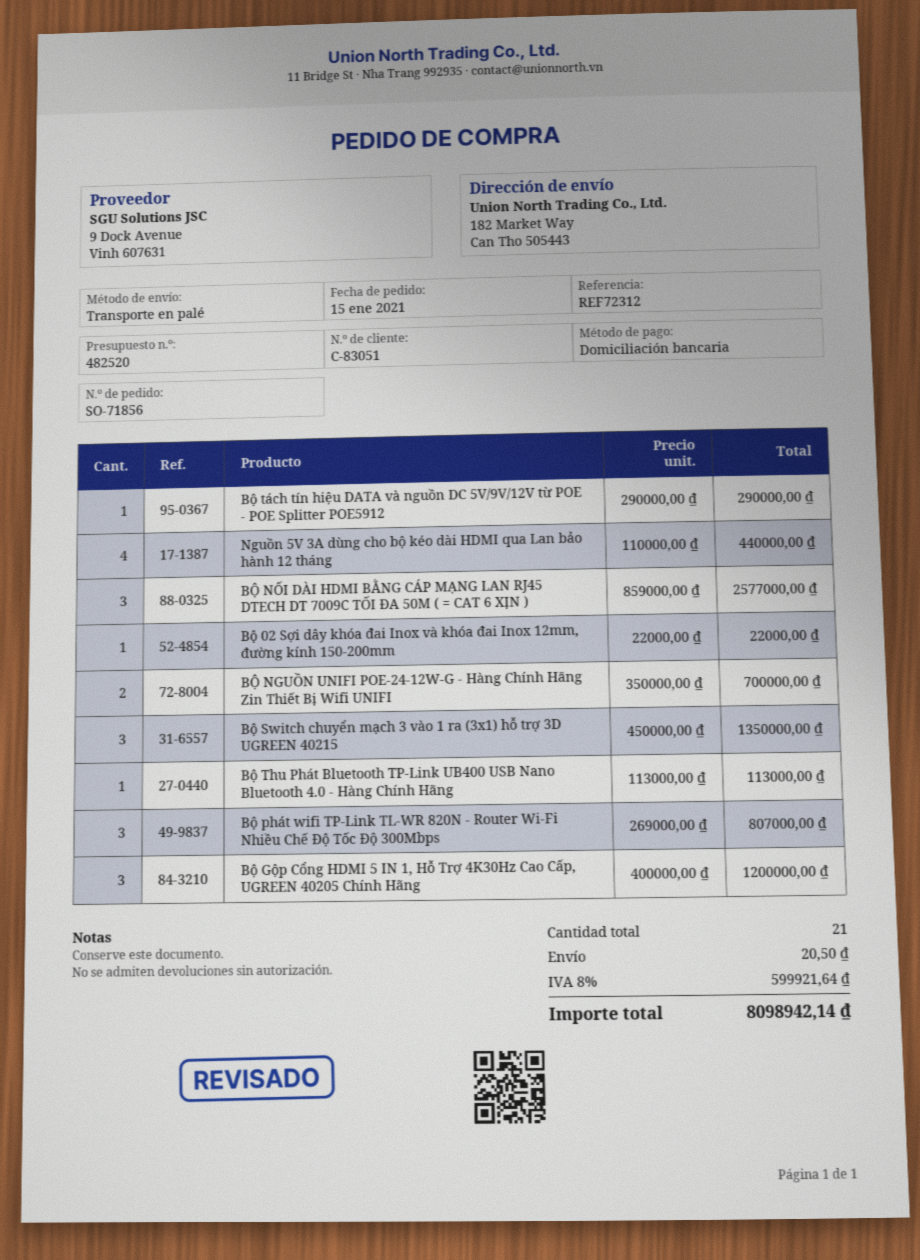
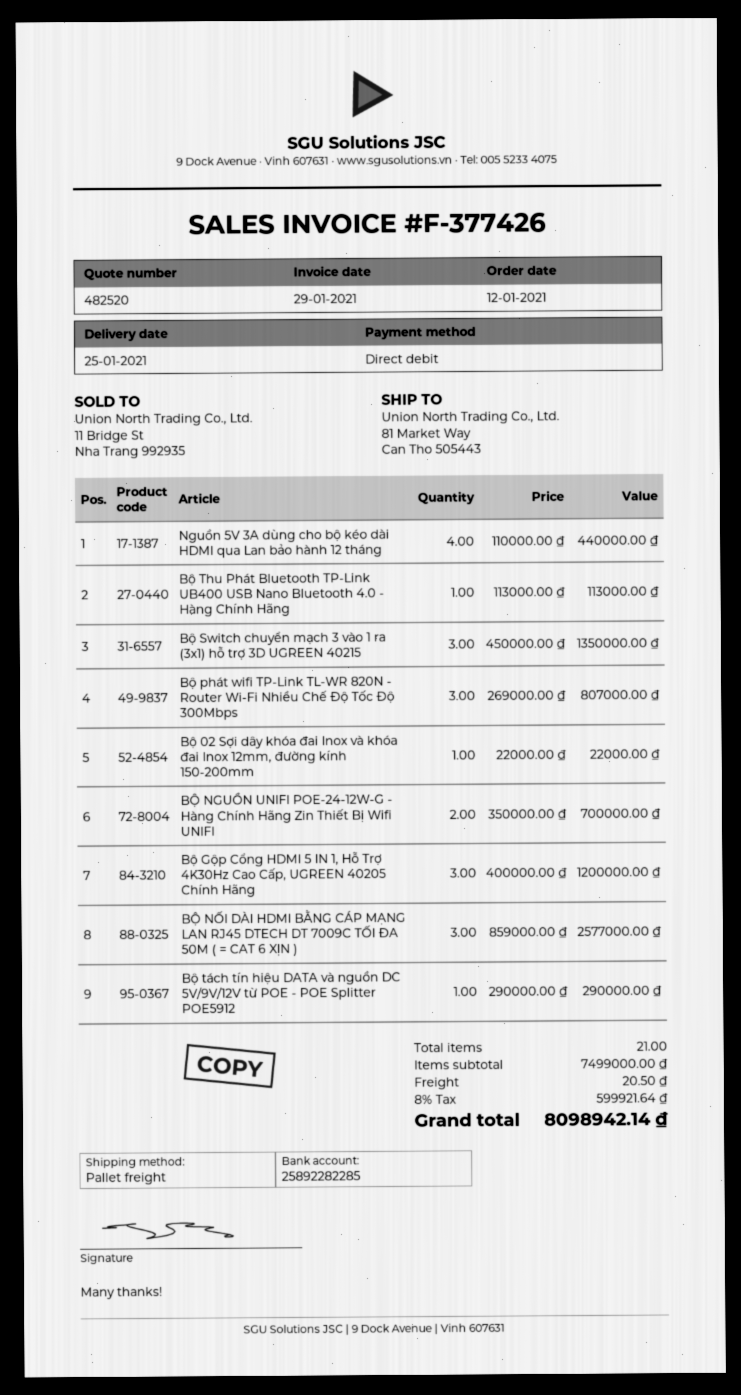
order date: 2021-01-15 -> 2021-01-12
ship to: 182 Market Way, Can Tho 505443 -> 81 Market Way, Can Tho 505443

